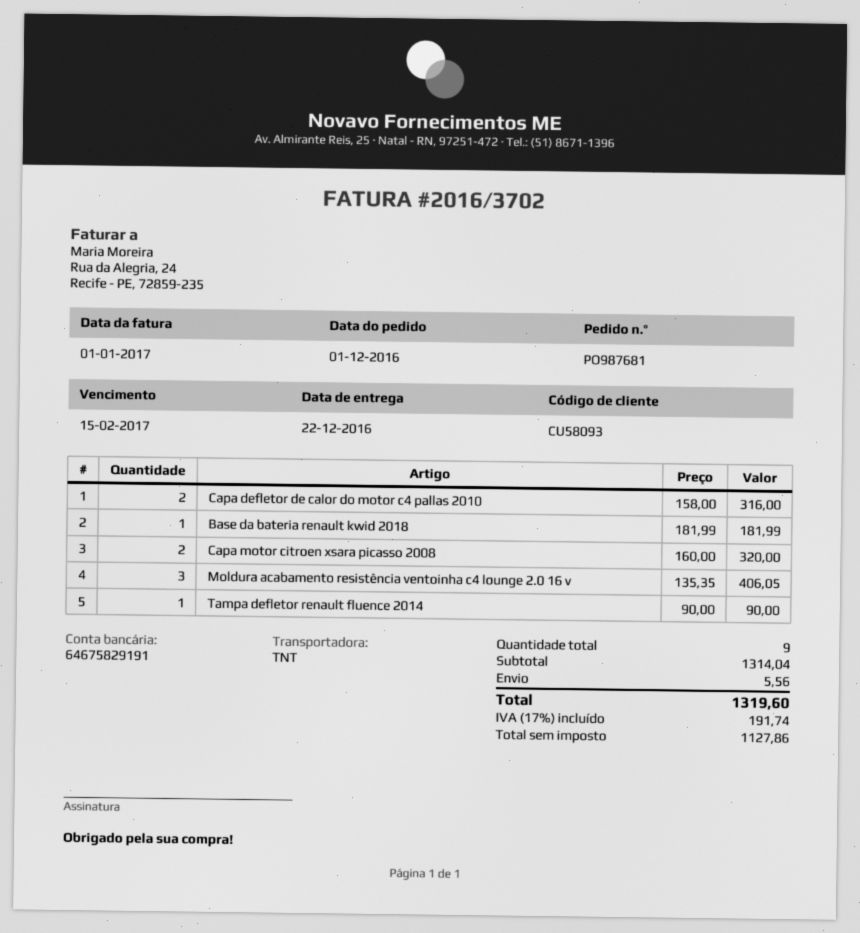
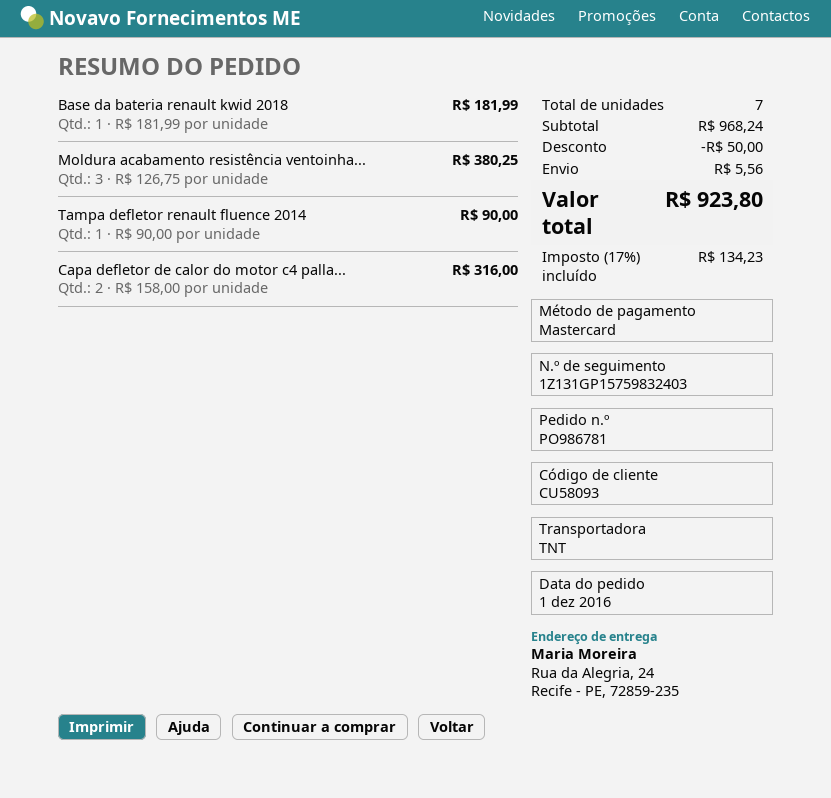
order number: PO987681 -> PO986781
Capa motor citroen xsara picasso 2008: 2 x 160.00 = 320.00 -> none
Moldura acabamento resistência ventoinha c4 lounge 2.0 16 v: 3 x 135.35 = 406.05 -> 3 x 126.75 = 380.25
total quantity: 9 -> 7
subtotal: 1314.04 -> 968.24
discount: none -> 50.00
tax: 17% = 191.74 -> 17% = 134.23
total: 1319.60 -> 923.80

